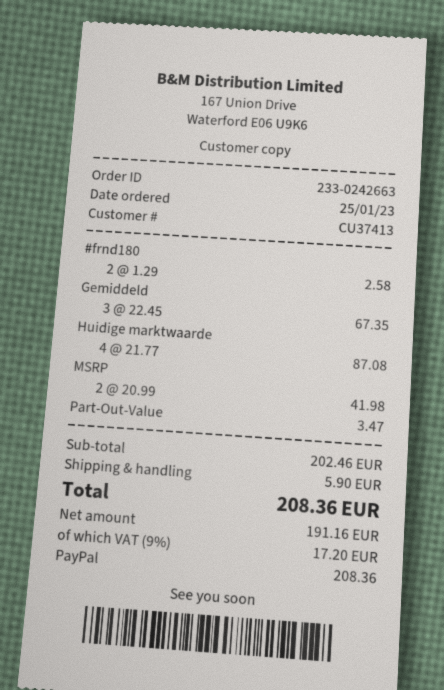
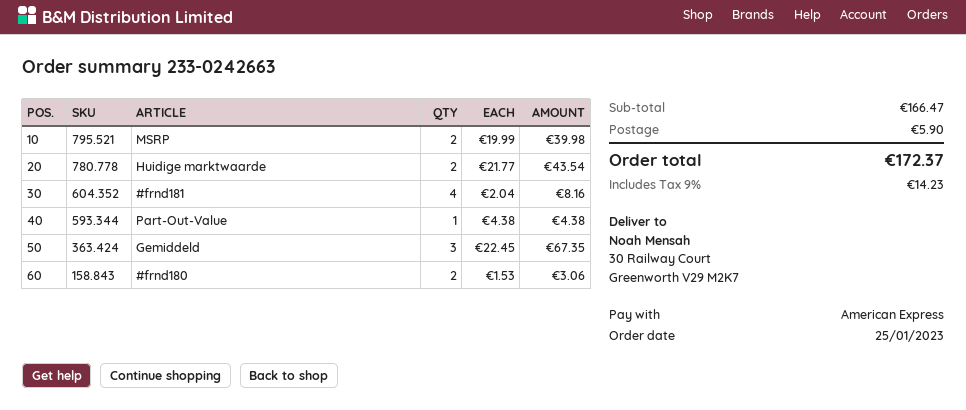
payment method: PayPal -> American Express
#frnd180: 2 x 1.29 = 2.58 -> 2 x 1.53 = 3.06
Huidige marktwaarde: 4 x 21.77 = 87.08 -> 2 x 21.77 = 43.54
MSRP: 2 x 20.99 = 41.98 -> 2 x 19.99 = 39.98
Part-Out-Value: 1 x 3.47 = 3.47 -> 1 x 4.38 = 4.38
#frnd181: none -> 4 x 2.04 = 8.16
subtotal: 202.46 -> 166.47
tax: 9% = 17.20 -> 9% = 14.23
total: 208.36 -> 172.37

